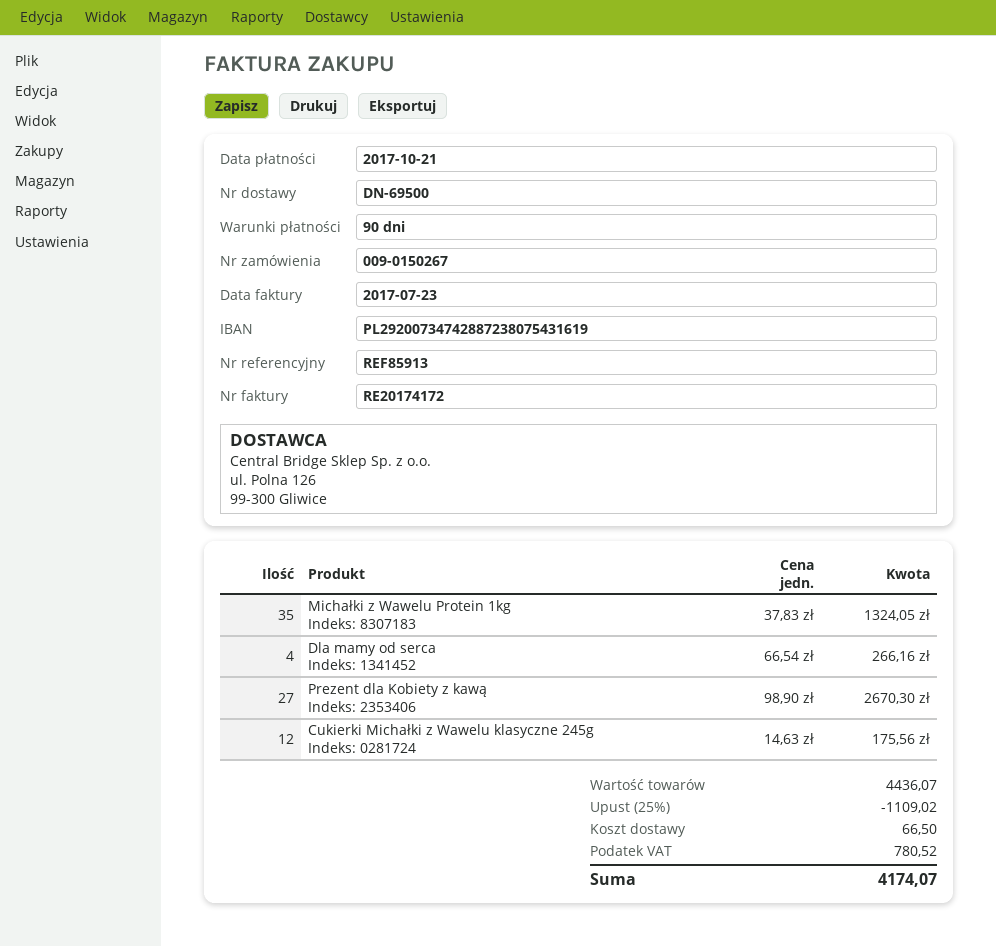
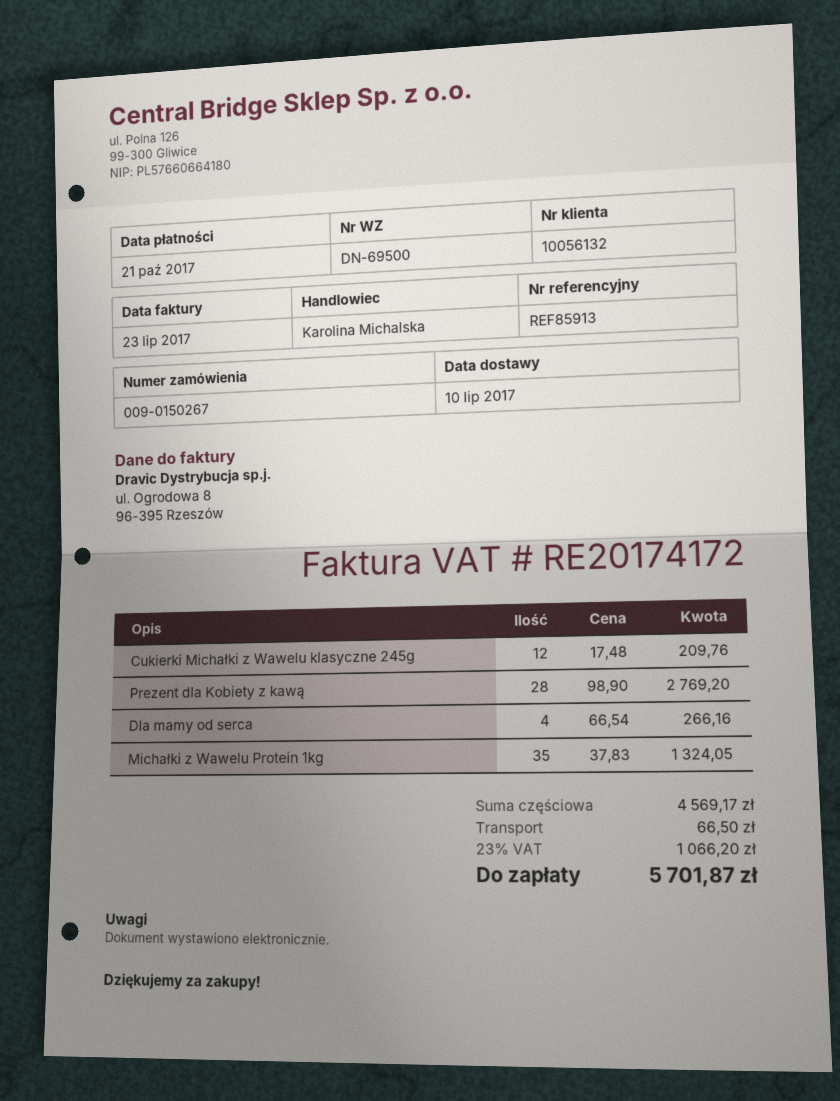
Prezent dla Kobiety z kawą: 27 x 98.90 = 2670.30 -> 28 x 98.90 = 2769.20
Cukierki Michałki z Wawelu klasyczne 245g: 12 x 14.63 = 175.56 -> 12 x 17.48 = 209.76
subtotal: 4436.07 -> 4569.17
discount: 25% = 1109.02 -> none
tax: 780.52 -> 1066.20
total: 4174.07 -> 5701.87

